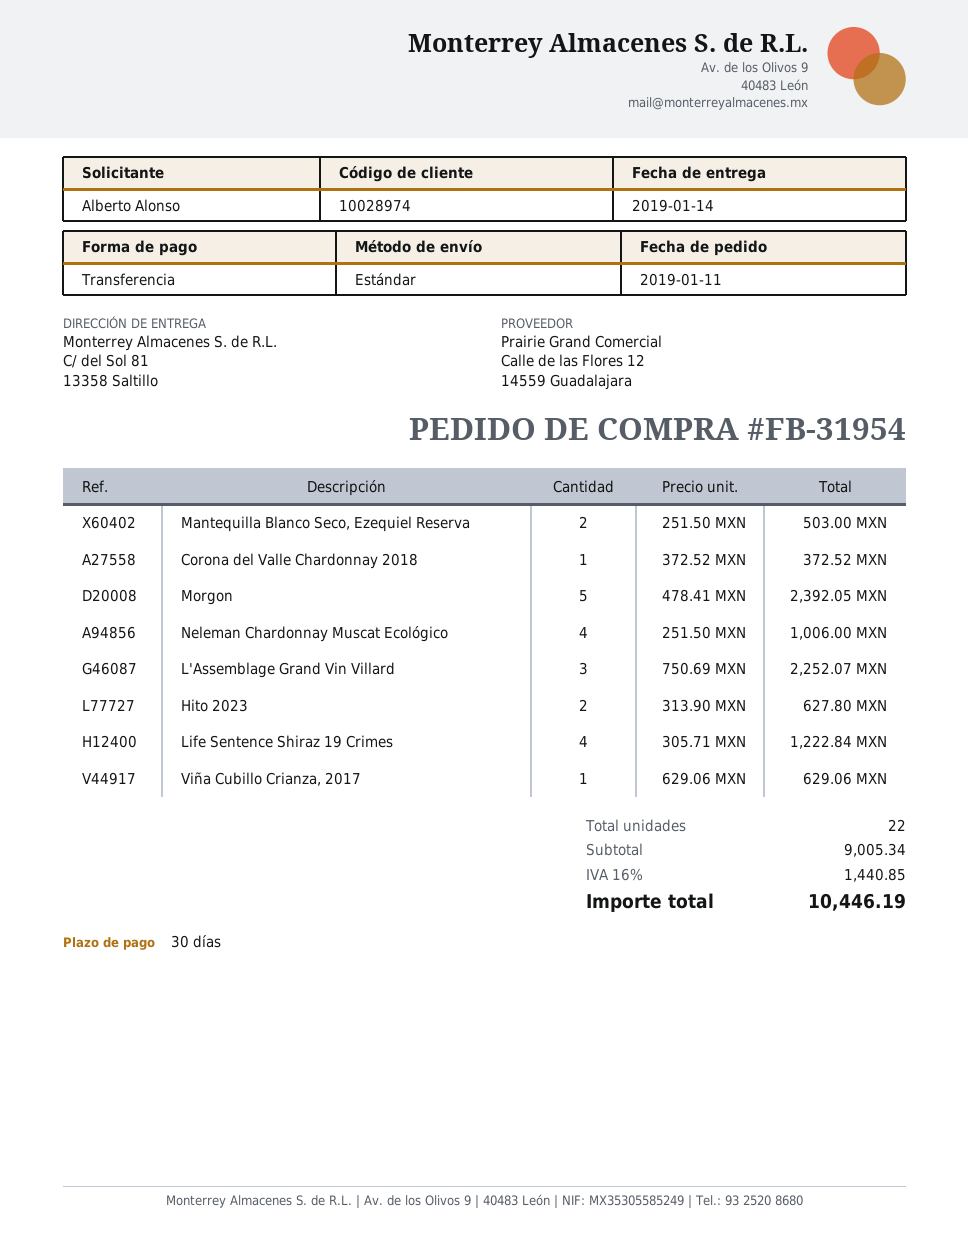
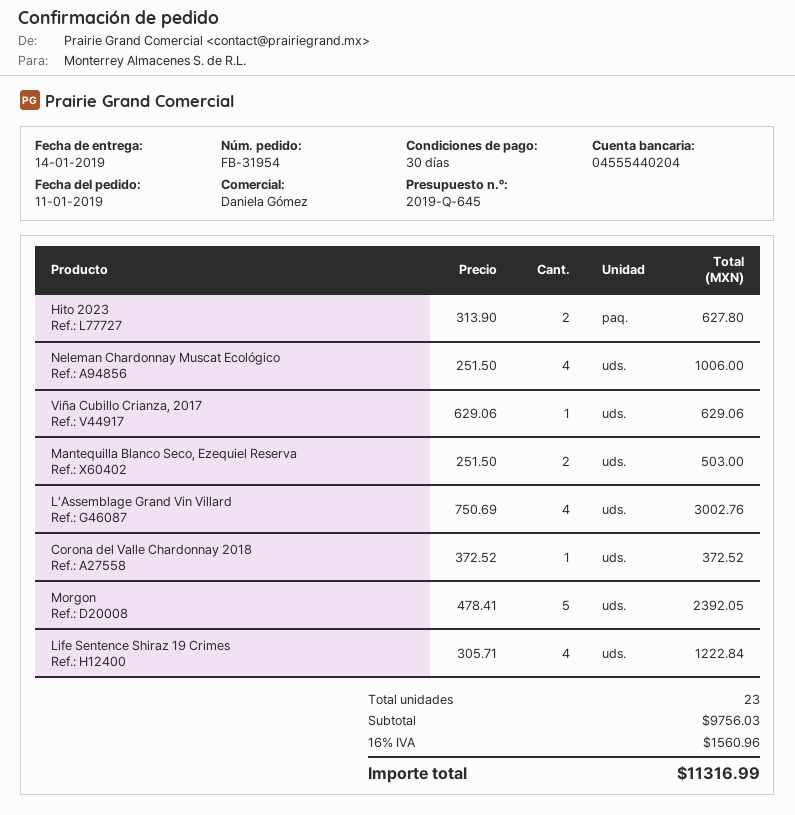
L'Assemblage Grand Vin Villard: 3 x 750.69 = 2252.07 -> 4 x 750.69 = 3002.76
total quantity: 22 -> 23
subtotal: 9005.34 -> 9756.03
tax: 16% = 1440.85 -> 16% = 1560.96
total: 10446.19 -> 11316.99

